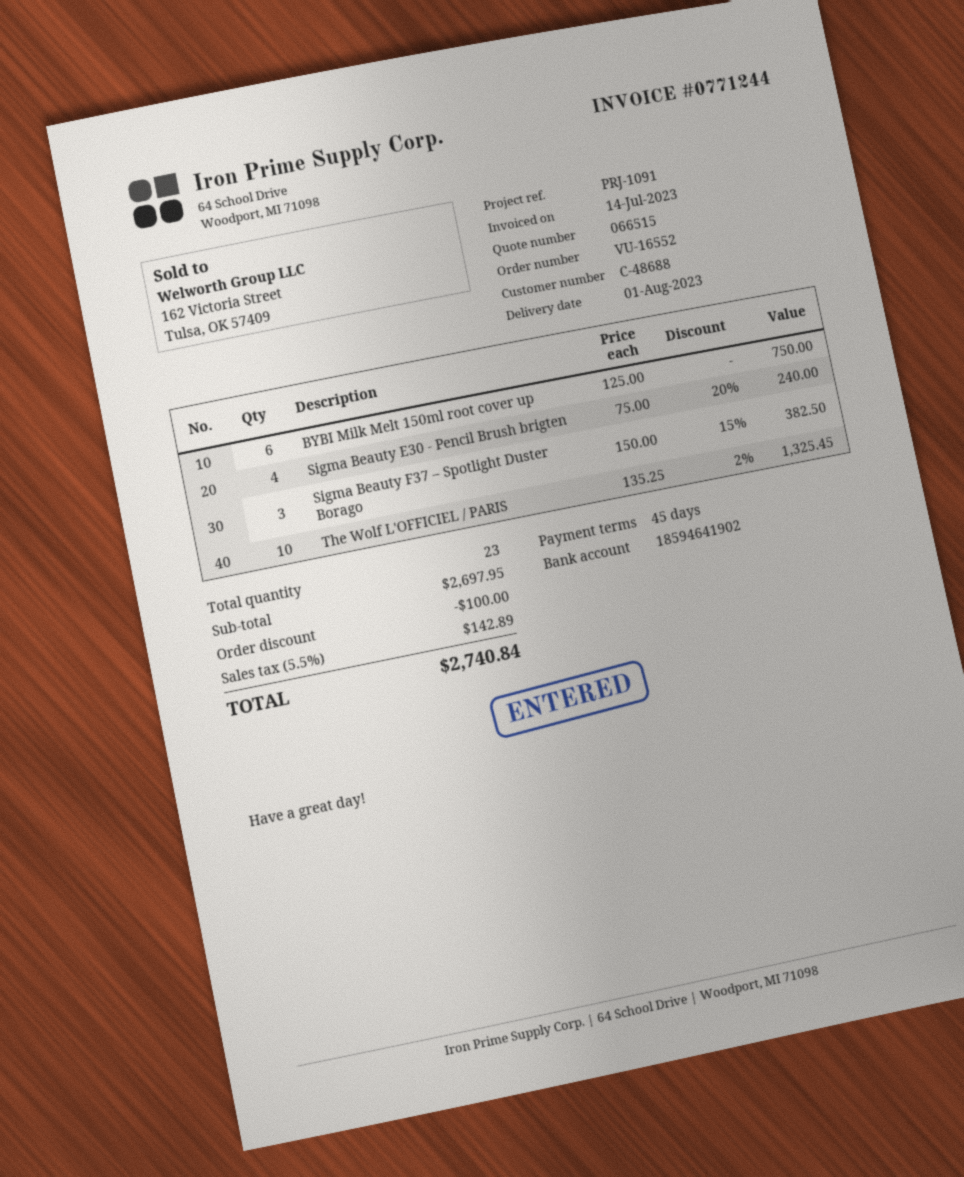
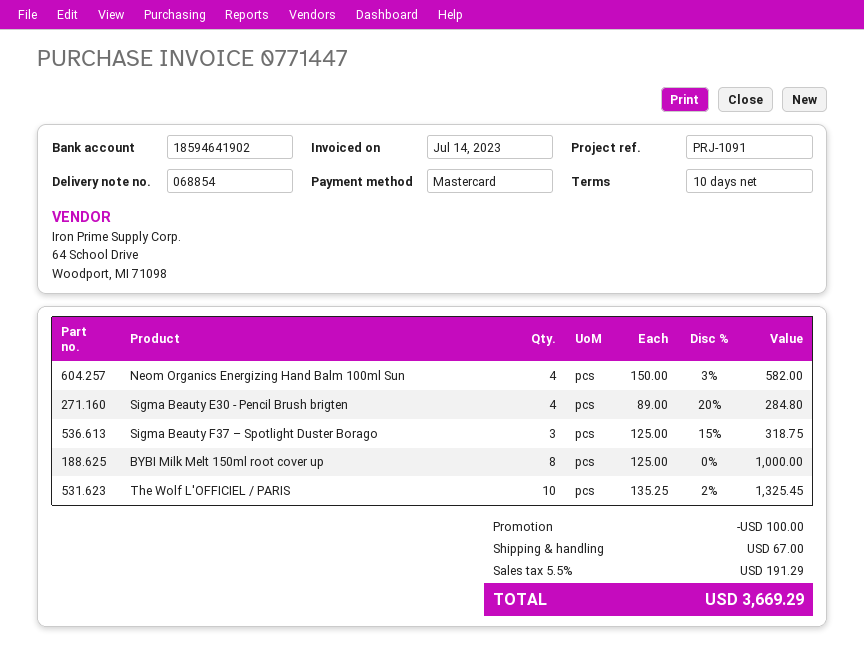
invoice number: 0771244 -> 0771447
payment terms: 45 days -> 10 days
BYBI Milk Melt 150ml root cover up: 6 x 125.00 = 750.00 -> 8 x 125.00 = 1000.00
Sigma Beauty E30 - Pencil Brush brigten: 4 x 75.00 - 20% = 240.00 -> 4 x 89.00 - 20% = 284.80
Sigma Beauty F37 – Spotlight Duster Borago: 3 x 150.00 - 15% = 382.50 -> 3 x 125.00 - 15% = 318.75
Neom Organics Energizing Hand Balm 100ml Sun: none -> 4 x 150.00 - 3% = 582.00
shipping: none -> 67.00
tax: 5.5% = 142.89 -> 5.5% = 191.29
total: 2740.84 -> 3669.29

